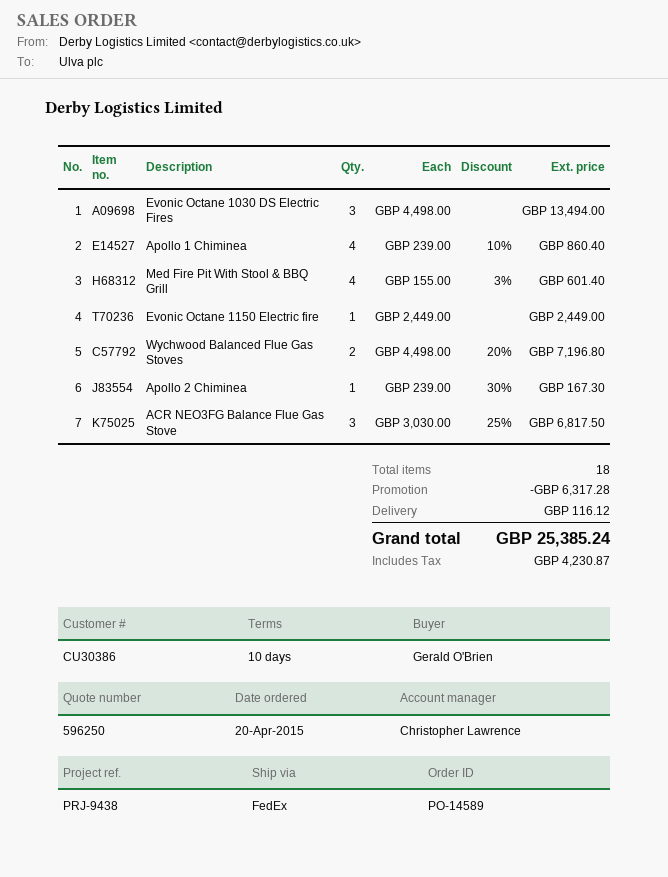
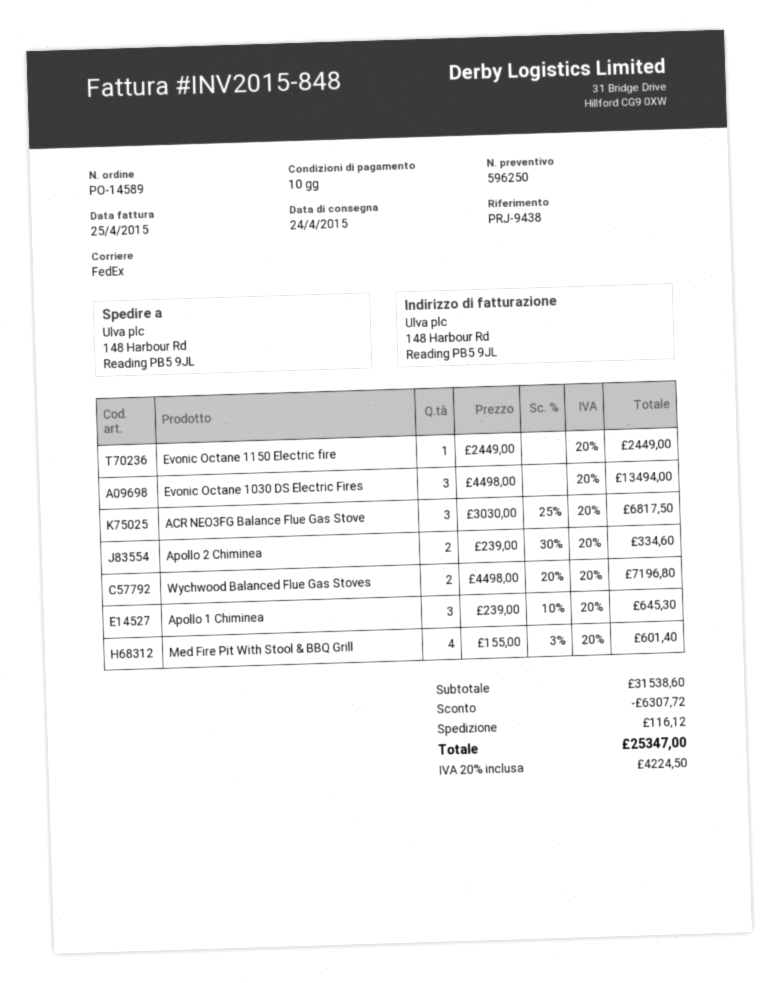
Apollo 1 Chiminea: 4 x 239.00 - 10% = 860.40 -> 3 x 239.00 - 10% = 645.30
Apollo 2 Chiminea: 1 x 239.00 - 30% = 167.30 -> 2 x 239.00 - 30% = 334.60
discount: 6317.28 -> 6307.72
tax: 4230.87 -> 4224.50
total: 25385.24 -> 25347.00

